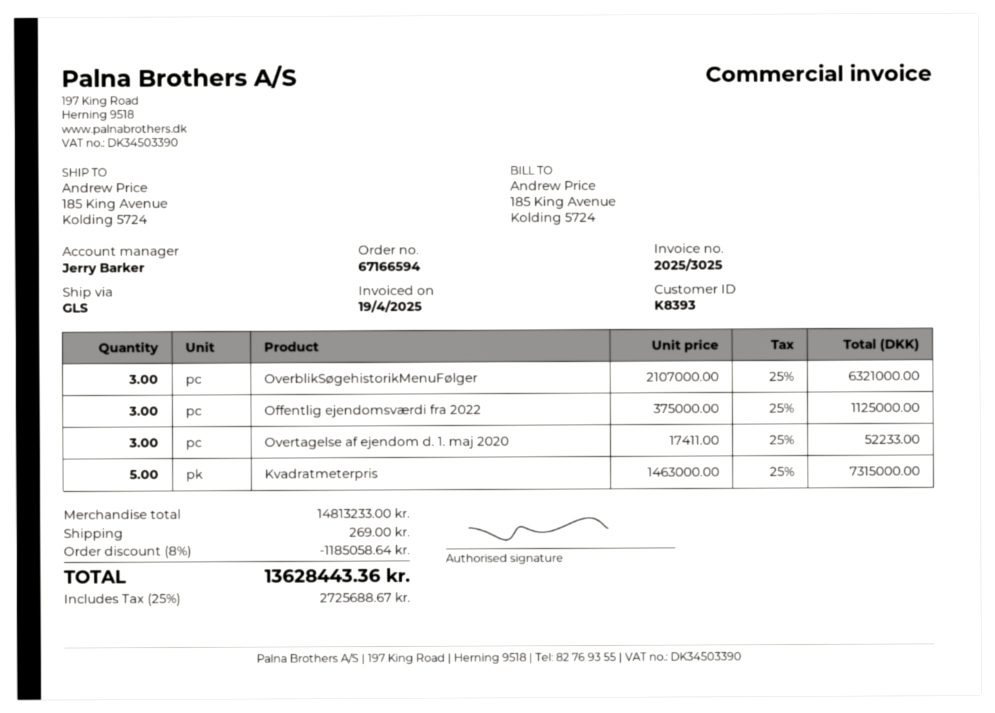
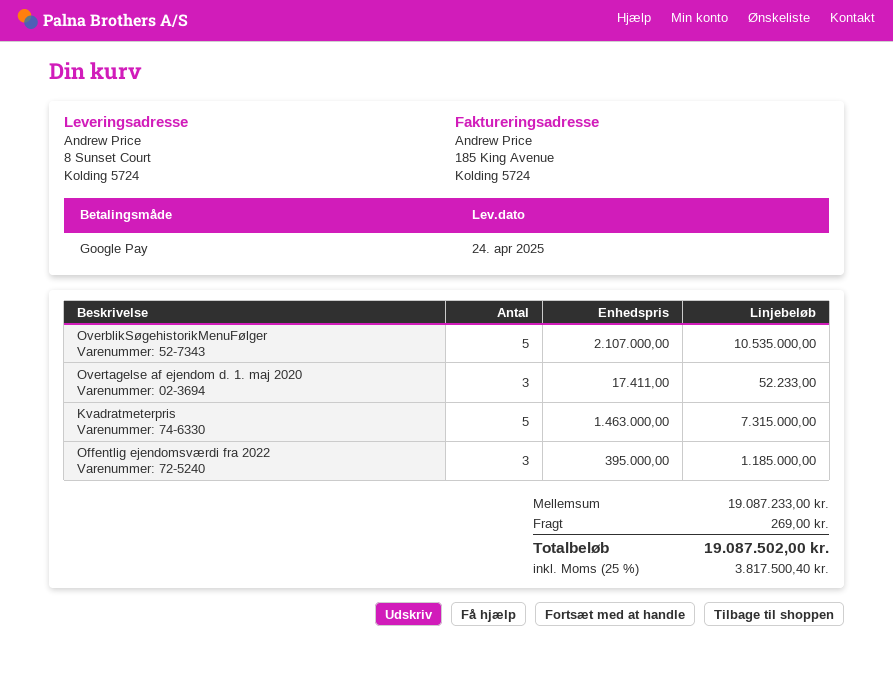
ship to: 185 King Avenue, Kolding 5724 -> 8 Sunset Court, Kolding 5724
OverblikSøgehistorikMenuFølger: 3 x 2107000.00 = 6321000.00 -> 5 x 2107000.00 = 10535000.00
Offentlig ejendomsværdi fra 2022: 3 x 375000.00 = 1125000.00 -> 3 x 395000.00 = 1185000.00
subtotal: 14813233.00 -> 19087233.00
discount: 8% = 1185058.64 -> none
tax: 25% = 2725688.67 -> 25% = 3817500.40
total: 13628443.36 -> 19087502.00

